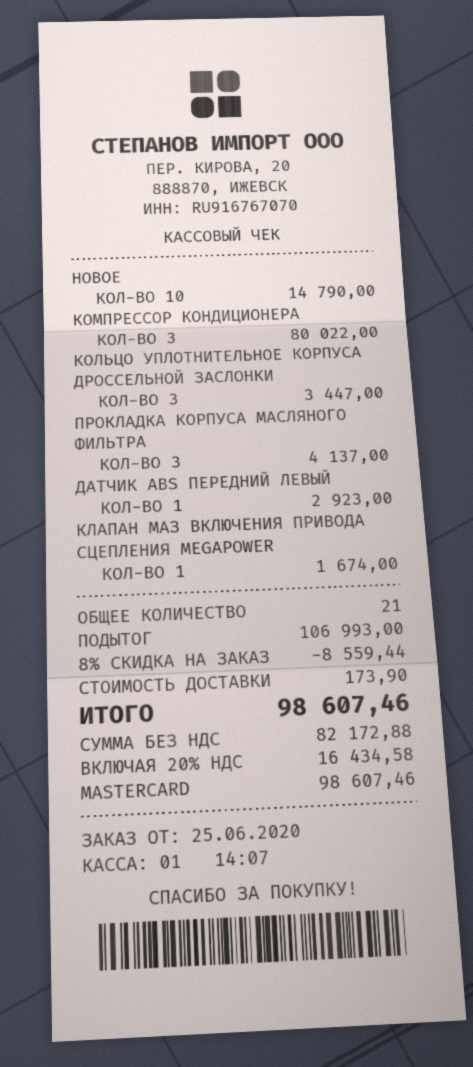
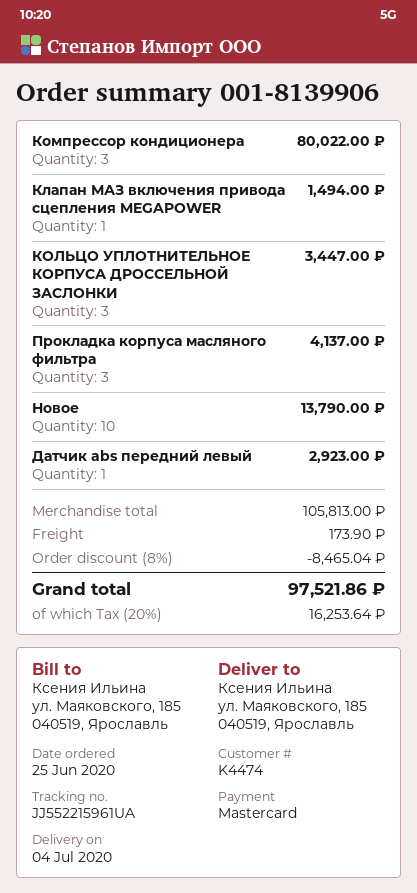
НОВОЕ: 10 for 14790.00 -> 10 for 13790.00
КЛАПАН МАЗ ВКЛЮЧЕНИЯ ПРИВОДА СЦЕПЛЕНИЯ MEGAPOWER: 1 for 1674.00 -> 1 for 1494.00
subtotal: 106993.00 -> 105813.00
discount: 8% = 8559.44 -> 8% = 8465.04
tax: 20% = 16434.58 -> 20% = 16253.64
total: 98607.46 -> 97521.86

